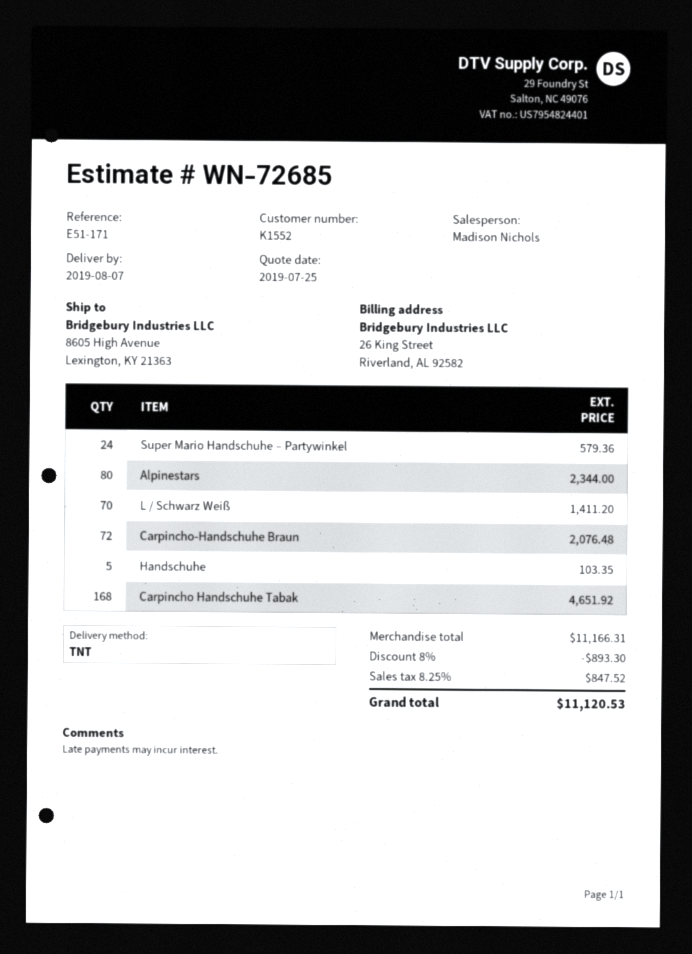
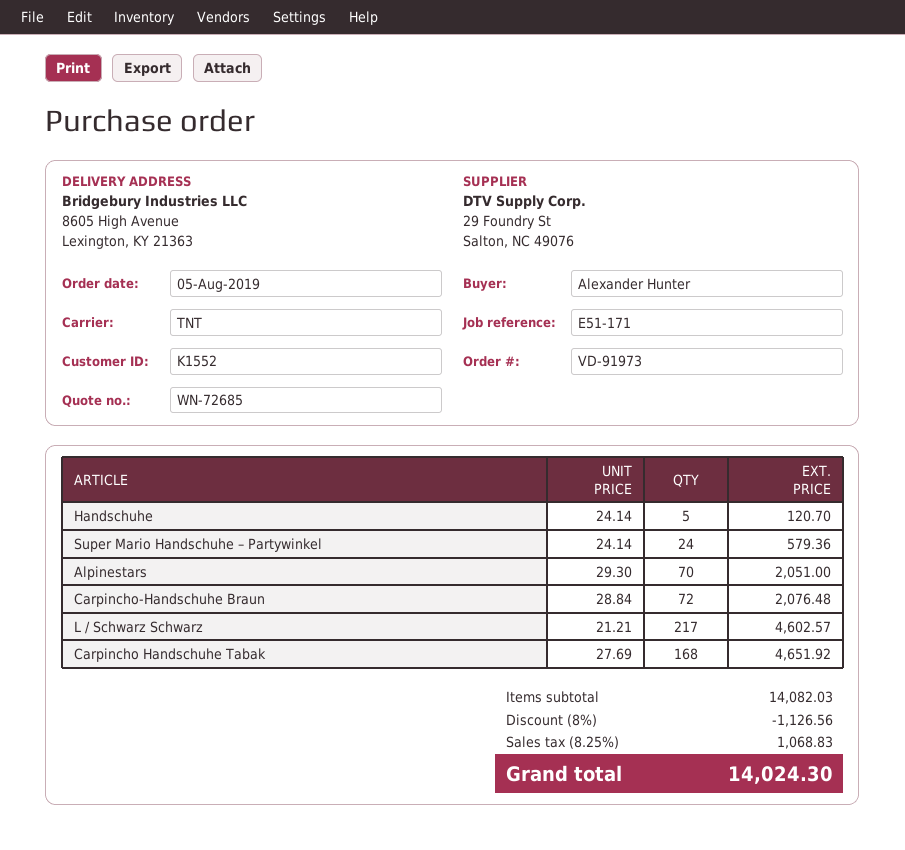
Alpinestars: 80 for 2344.00 -> 70 for 2051.00
L / Schwarz Weiß: 70 for 1411.20 -> none
Handschuhe: 5 for 103.35 -> 5 for 120.70
L / Schwarz Schwarz: none -> 217 for 4602.57
subtotal: 11166.31 -> 14082.03
discount: 8% = 893.30 -> 8% = 1126.56
tax: 8.25% = 847.52 -> 8.25% = 1068.83
total: 11120.53 -> 14024.30

